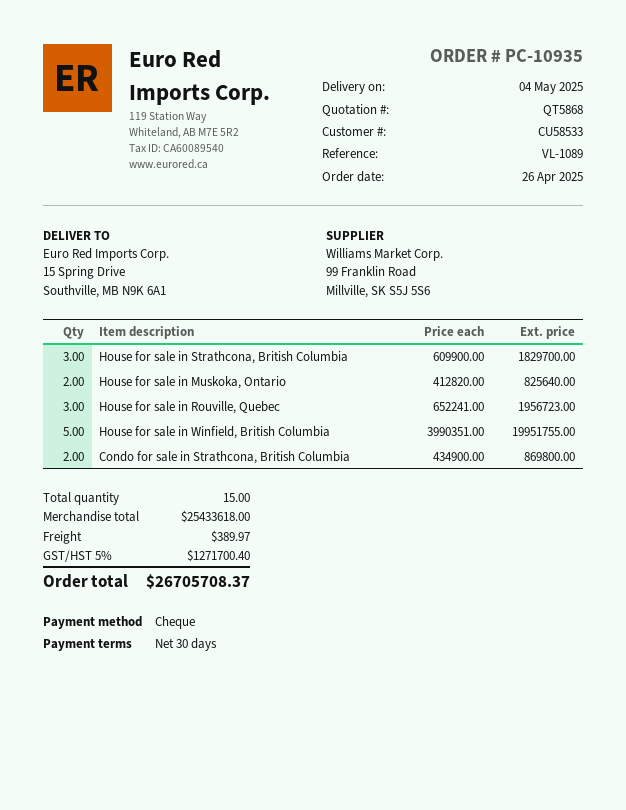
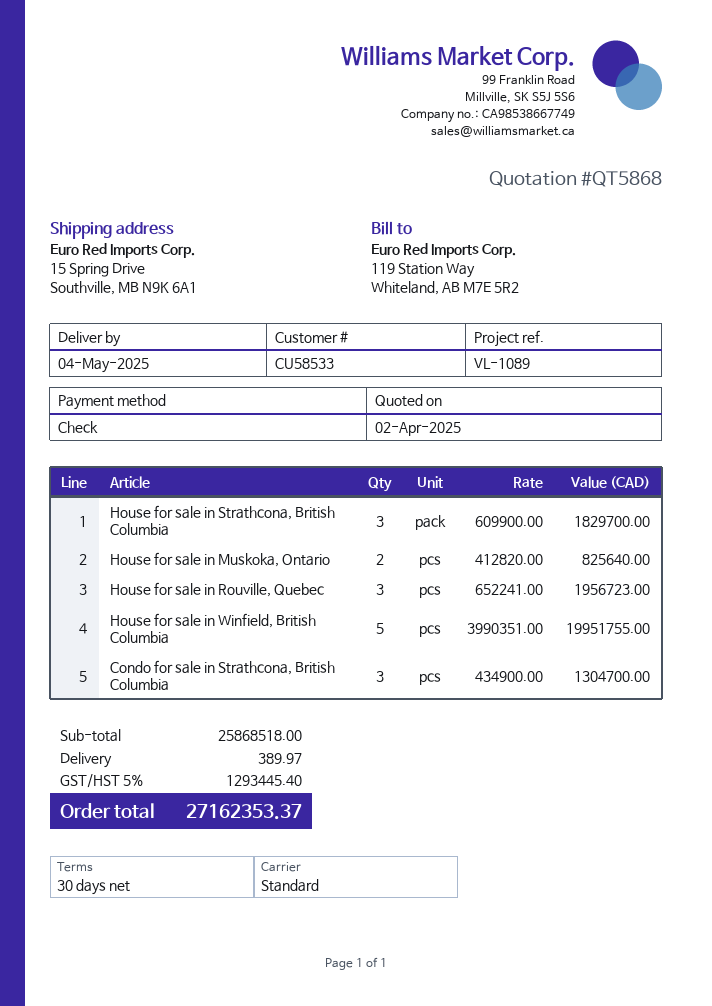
Condo for sale in Strathcona, British Columbia: 2 x 434900.00 = 869800.00 -> 3 x 434900.00 = 1304700.00
subtotal: 25433618.00 -> 25868518.00
tax: 5% = 1271700.40 -> 5% = 1293445.40
total: 26705708.37 -> 27162353.37

